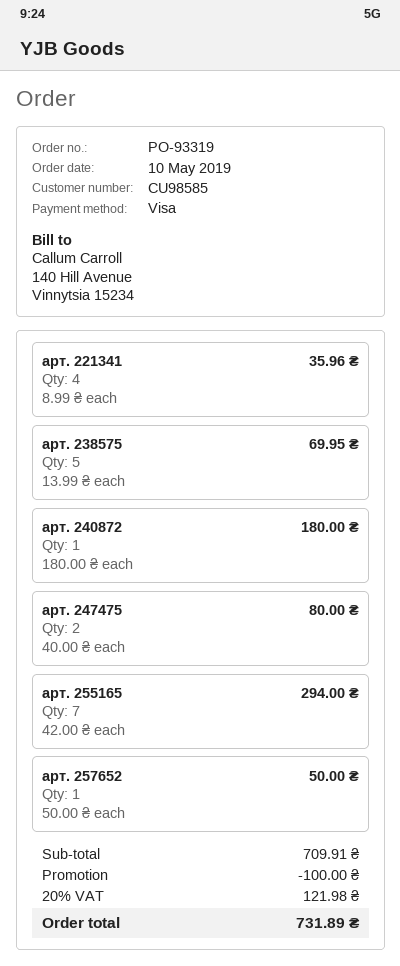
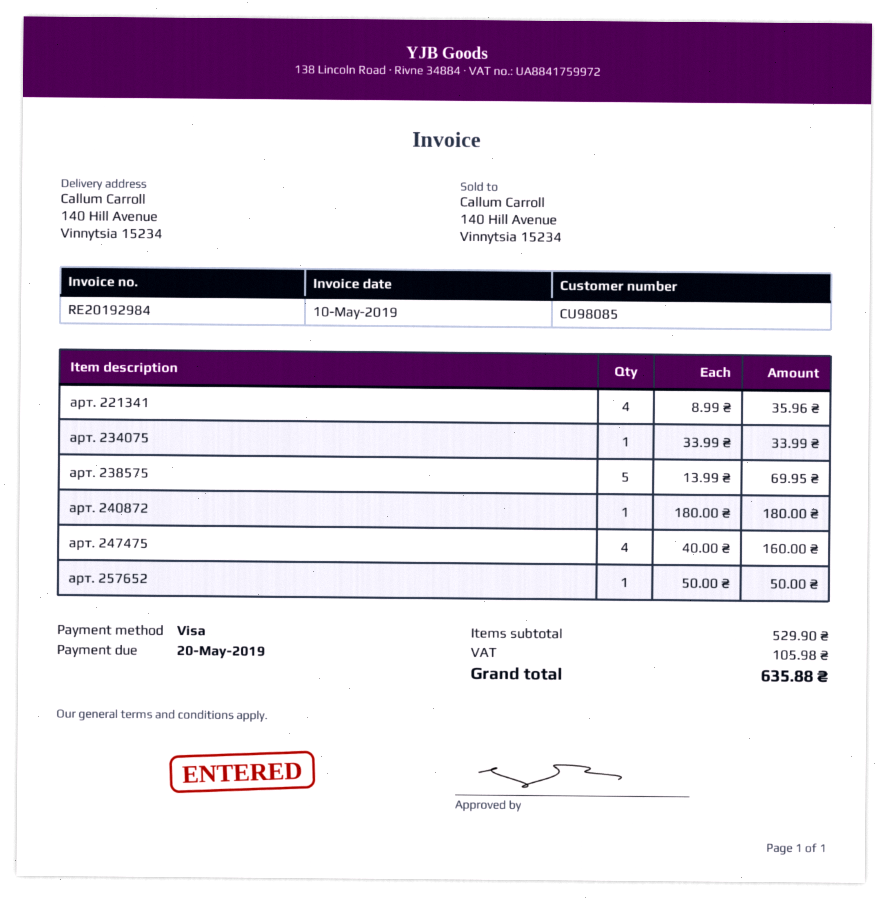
customer number: CU98585 -> CU98085
арт. 247475: 2 x 40.00 = 80.00 -> 4 x 40.00 = 160.00
арт. 255165: 7 x 42.00 = 294.00 -> none
арт. 234075: none -> 1 x 33.99 = 33.99
subtotal: 709.91 -> 529.90
discount: 100.00 -> none
tax: 121.98 -> 105.98
total: 731.89 -> 635.88

